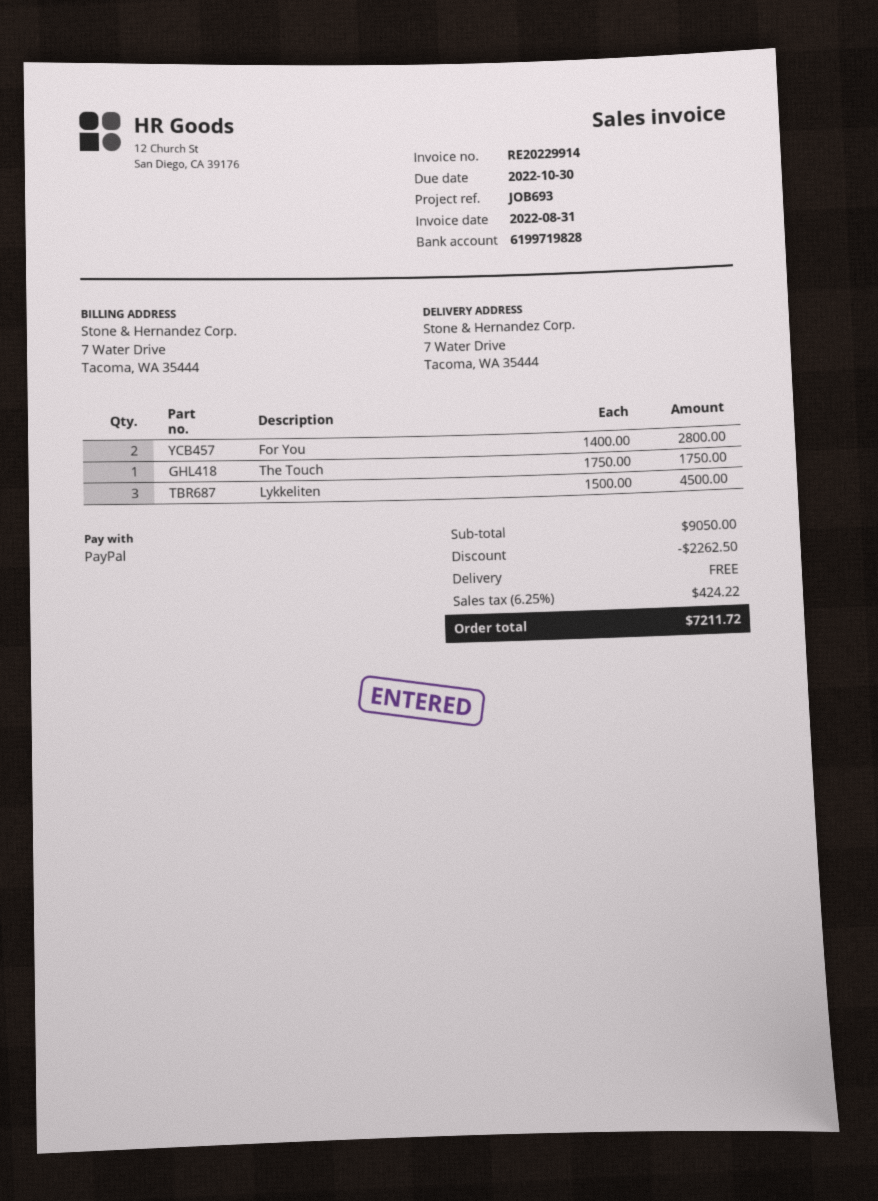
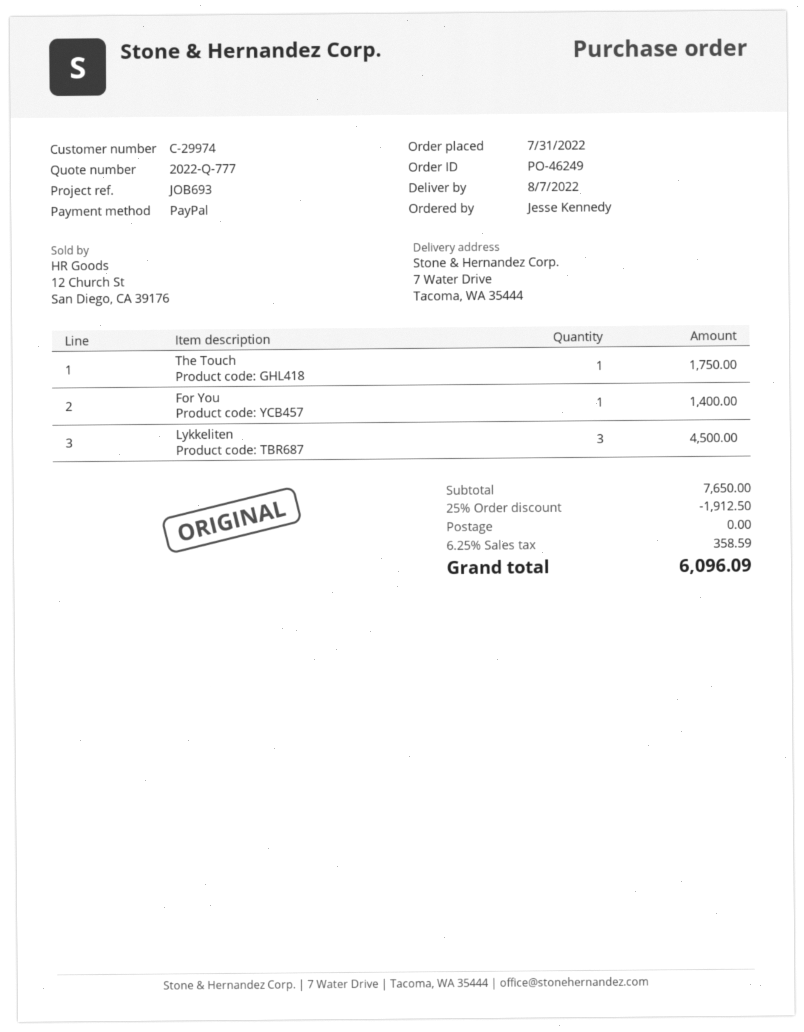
For You: 2 for 2800.00 -> 1 for 1400.00
subtotal: 9050.00 -> 7650.00
discount: 2262.50 -> 1912.50
tax: 6.25% = 424.22 -> 6.25% = 358.59
total: 7211.72 -> 6096.09

